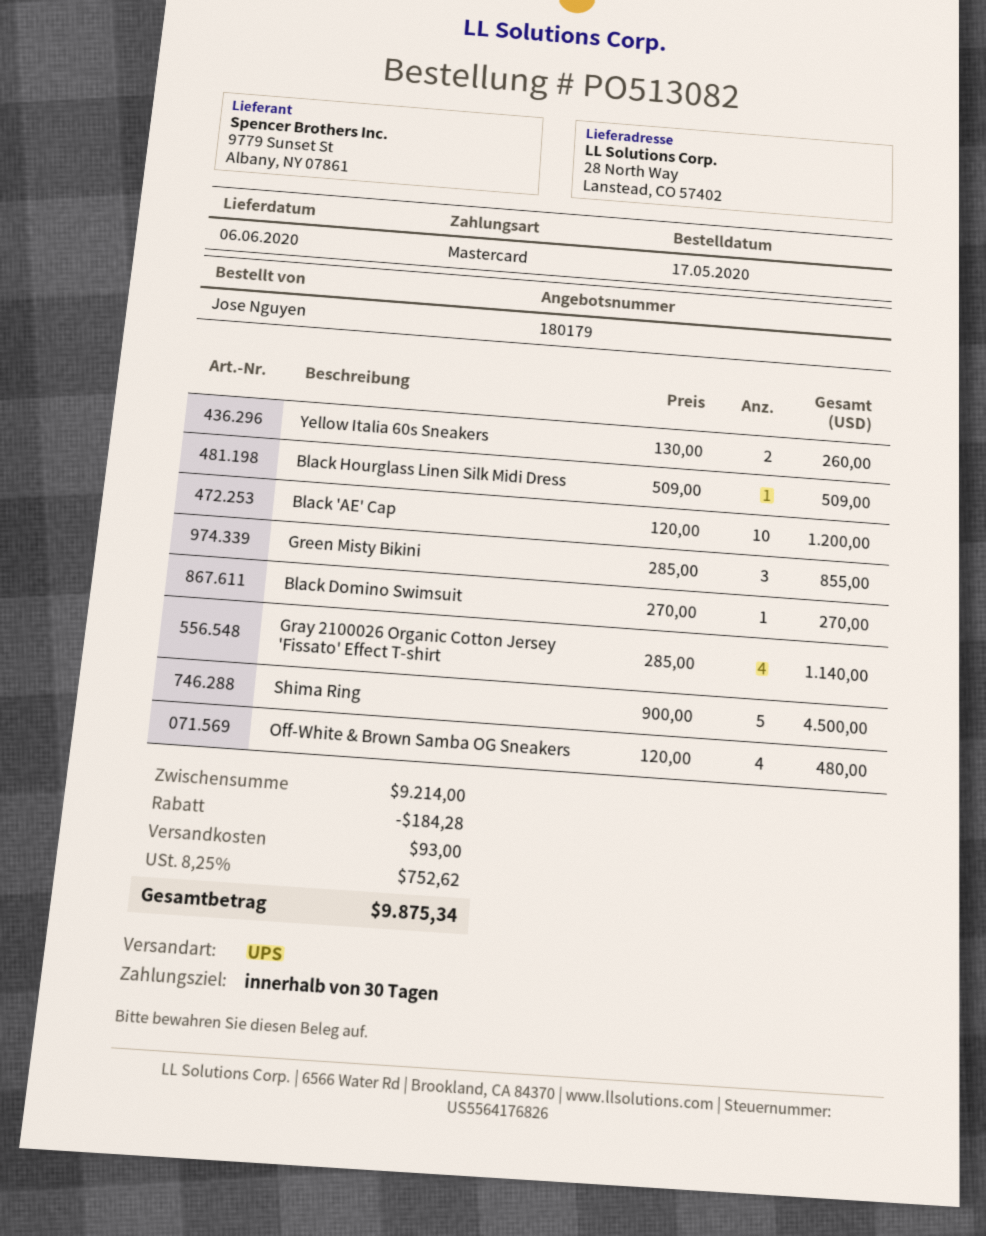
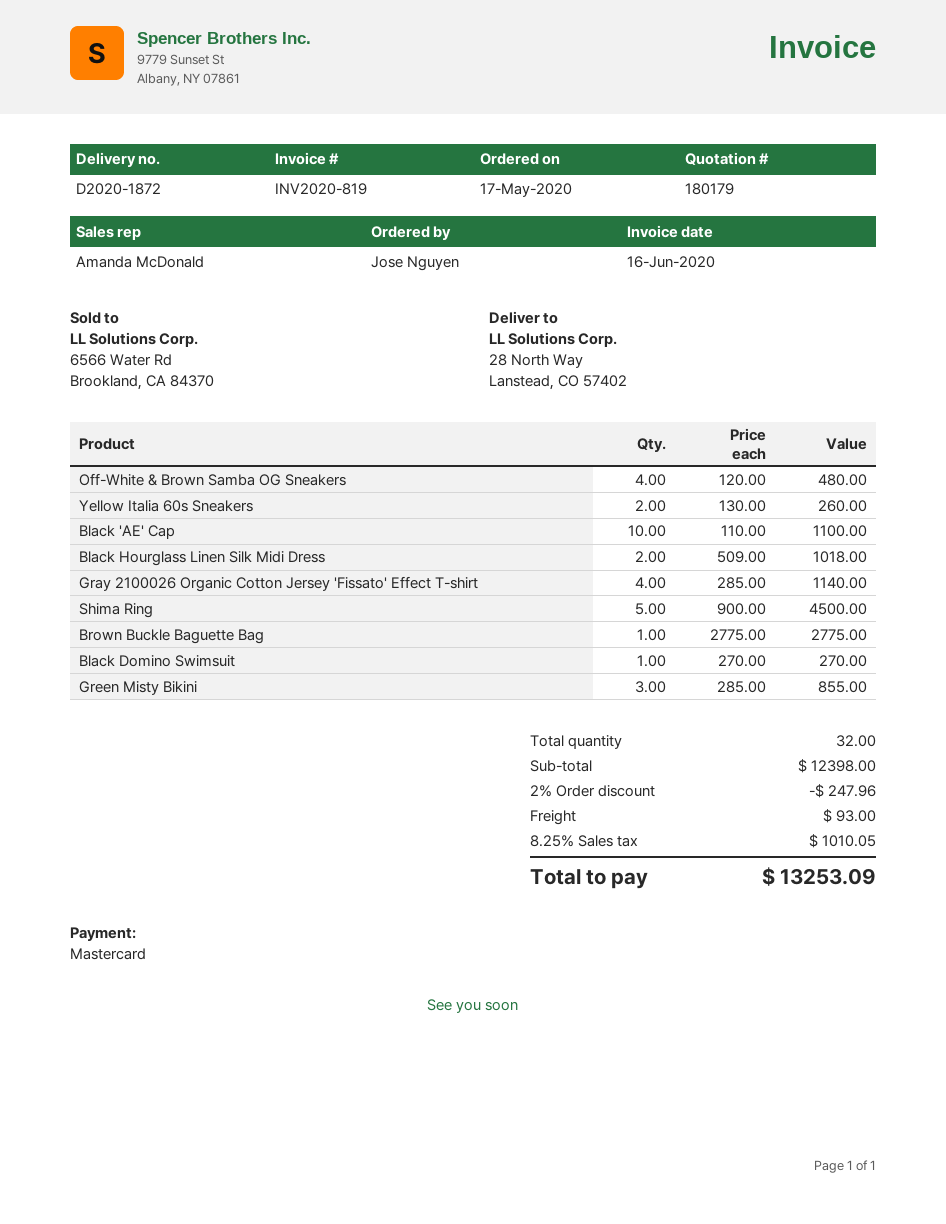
Black Hourglass Linen Silk Midi Dress: 1 x 509.00 = 509.00 -> 2 x 509.00 = 1018.00
Black 'AE' Cap: 10 x 120.00 = 1200.00 -> 10 x 110.00 = 1100.00
Brown Buckle Baguette Bag: none -> 1 x 2775.00 = 2775.00
subtotal: 9214.00 -> 12398.00
discount: 184.28 -> 247.96
tax: 8.25% = 752.62 -> 8.25% = 1010.05
total: 9875.34 -> 13253.09

